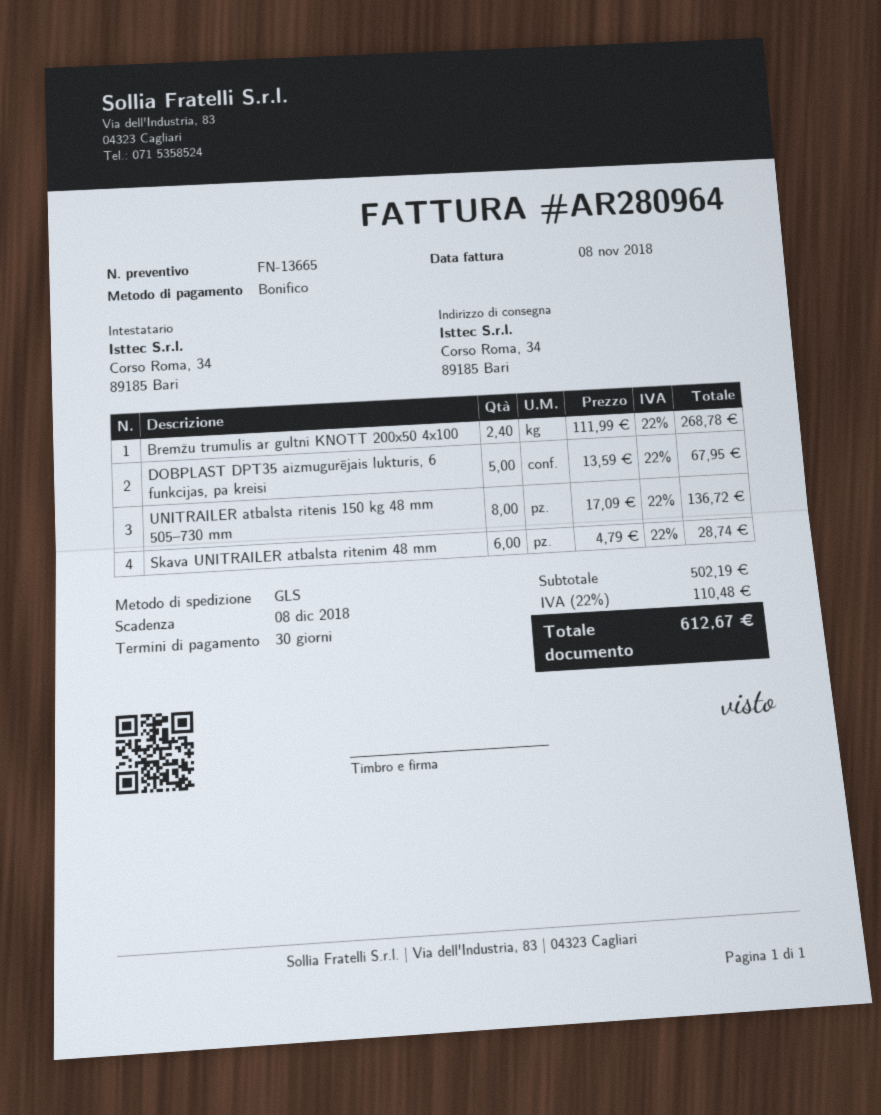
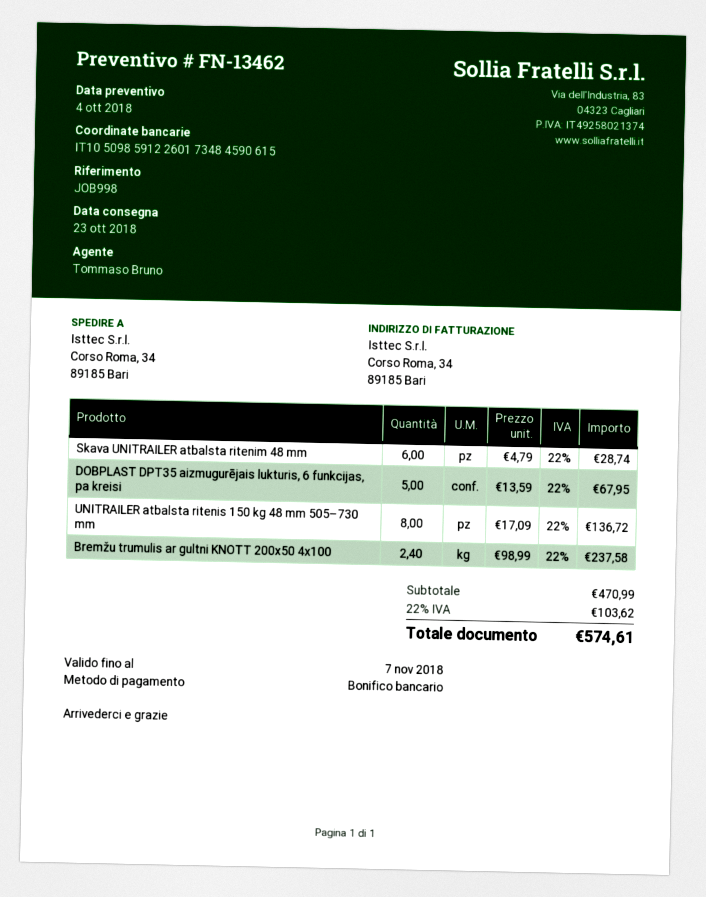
quote number: FN-13665 -> FN-13462
Bremžu trumulis ar gultni KNOTT 200x50 4x100: 2.4 x 111.99 = 268.78 -> 2.4 x 98.99 = 237.58
subtotal: 502.19 -> 470.99
tax: 22% = 110.48 -> 22% = 103.62
total: 612.67 -> 574.61

